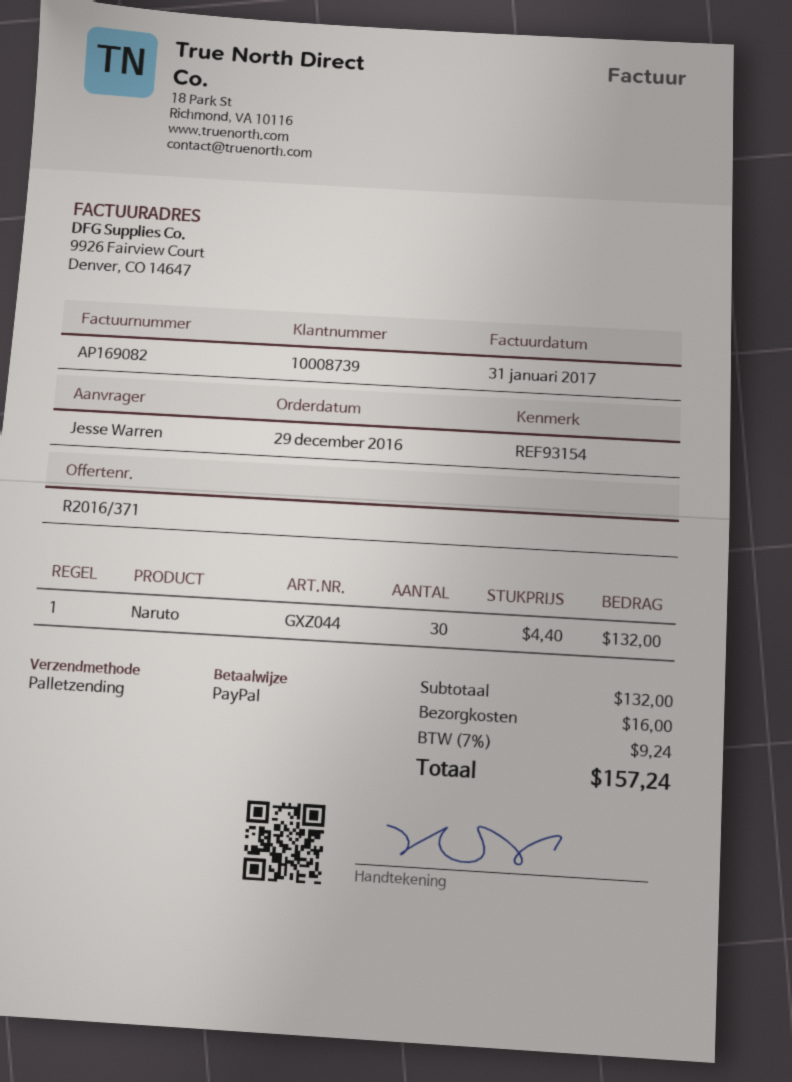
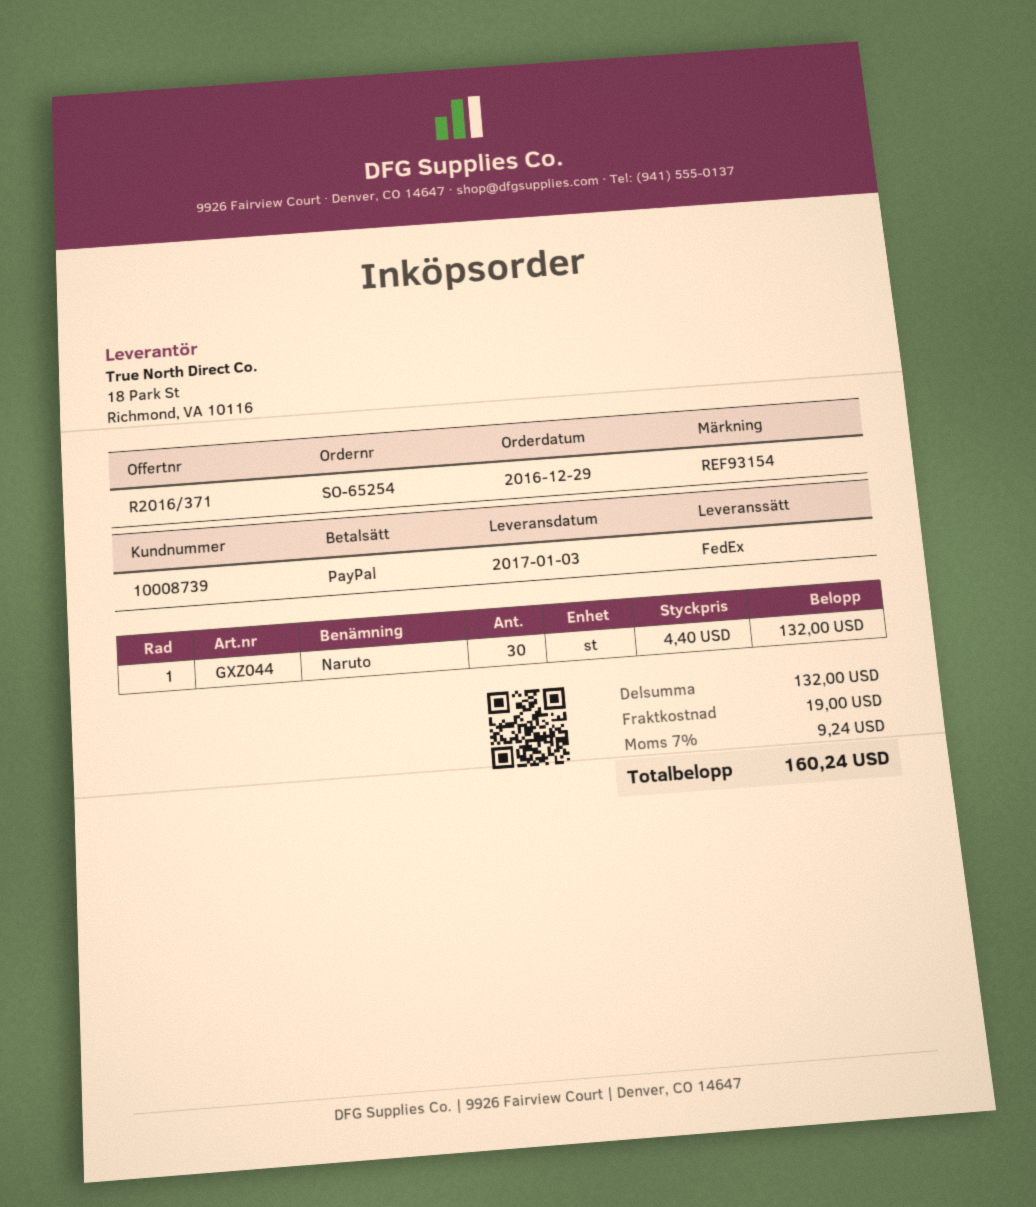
shipping method: pallet freight -> FedEx
shipping: 16.00 -> 19.00
total: 157.24 -> 160.24

